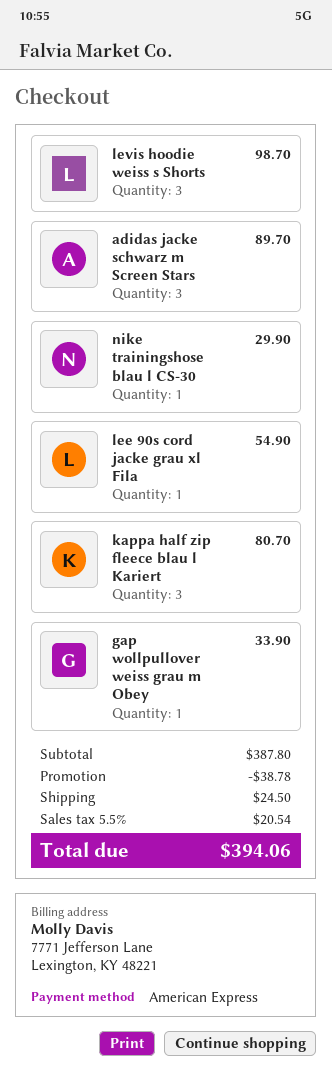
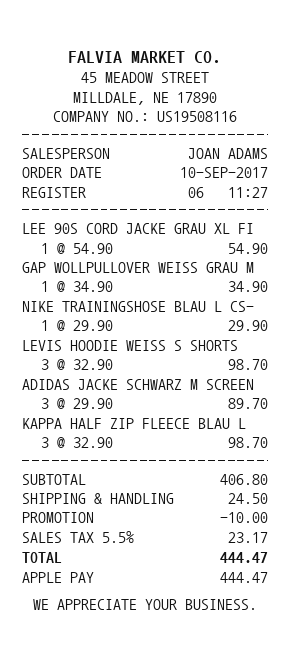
payment method: American Express -> Apple Pay
kappa half zip fleece blau l Kariert: 3 for 80.70 -> 3 for 98.70
gap wollpullover weiss grau m Obey: 1 for 33.90 -> 1 for 34.90
subtotal: 387.80 -> 406.80
discount: 38.78 -> 10.00
tax: 5.5% = 20.54 -> 5.5% = 23.17
total: 394.06 -> 444.47

